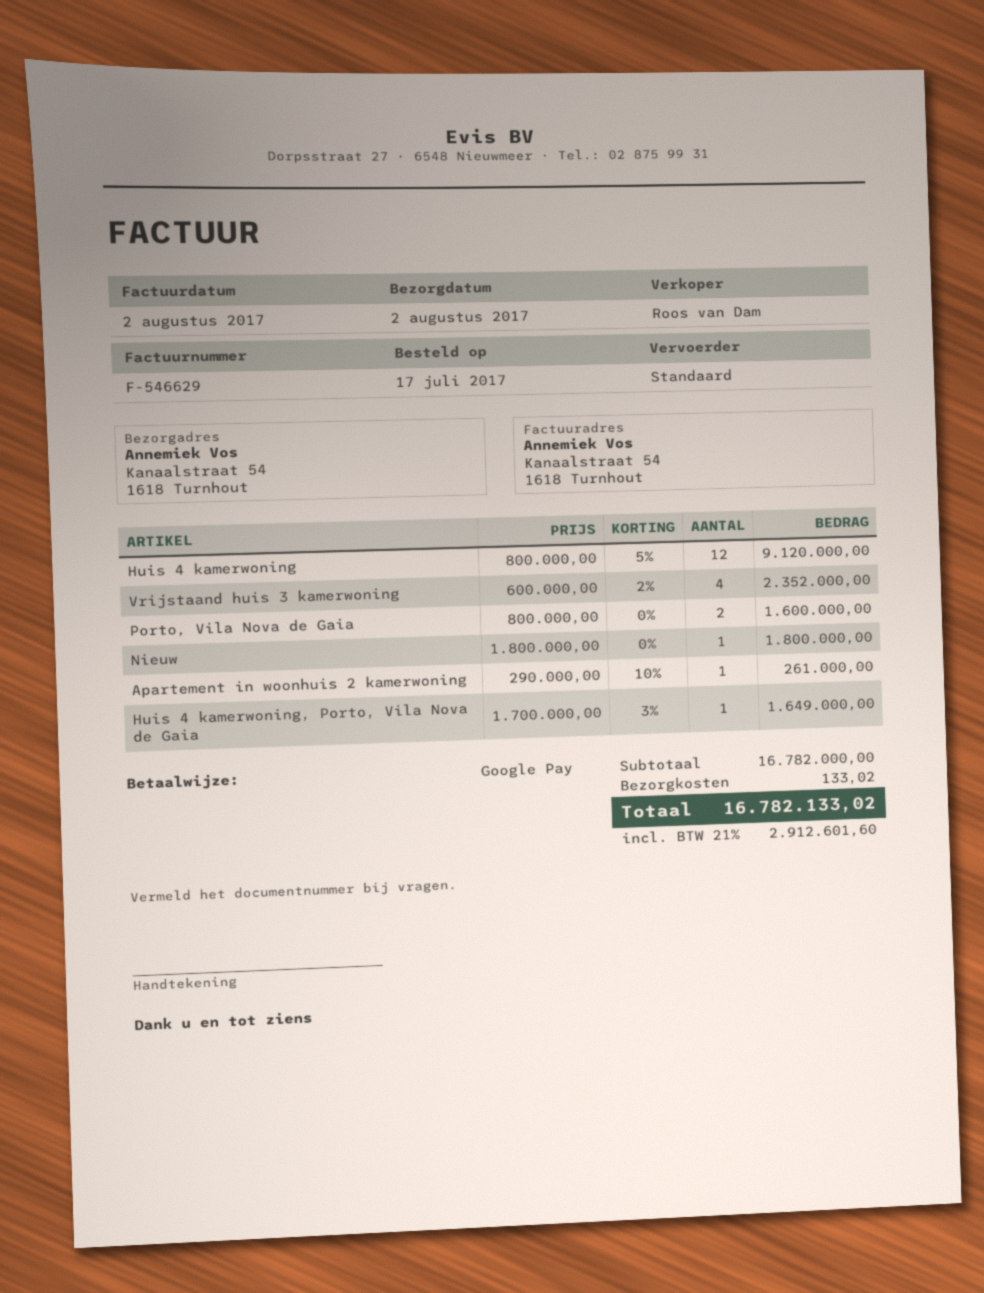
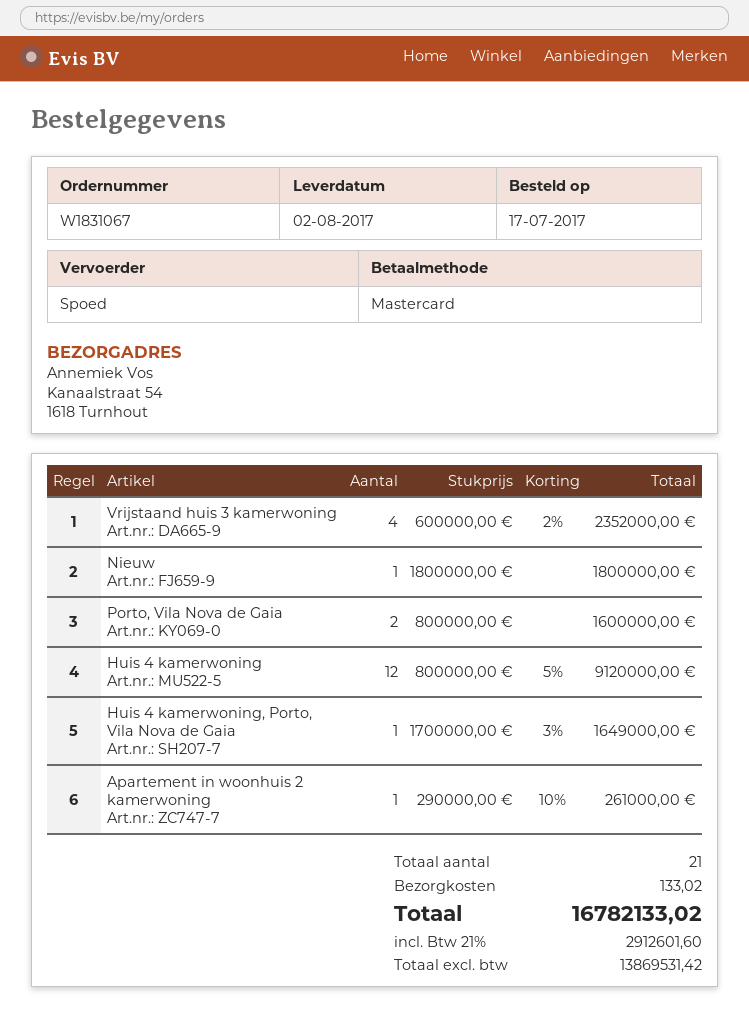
payment method: Google Pay -> Mastercard
shipping method: standard -> express

